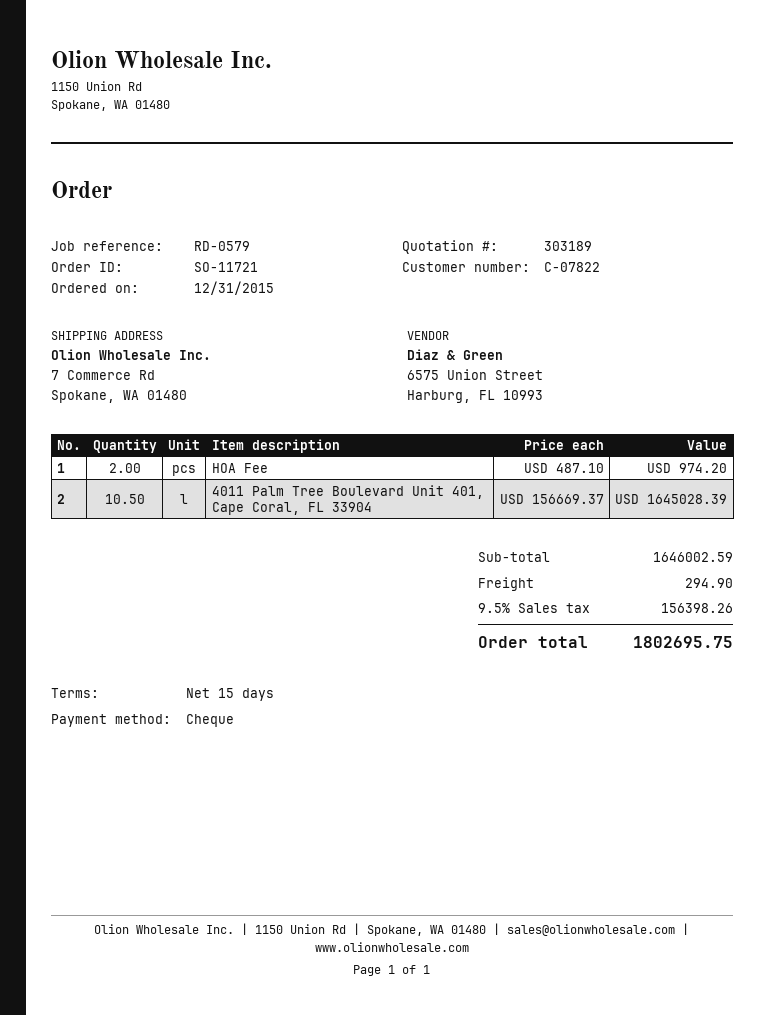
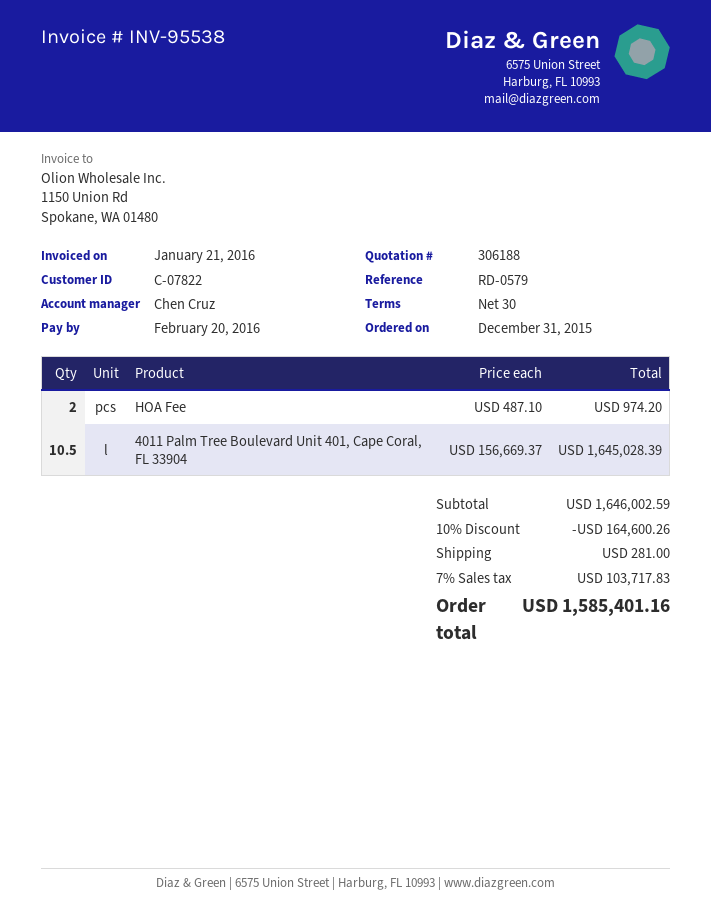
quote number: 303189 -> 306188
payment terms: 15 days -> 30 days
discount: none -> 10% = 164600.26
shipping: 294.90 -> 281.00
tax: 9.5% = 156398.26 -> 7% = 103717.83
total: 1802695.75 -> 1585401.16

